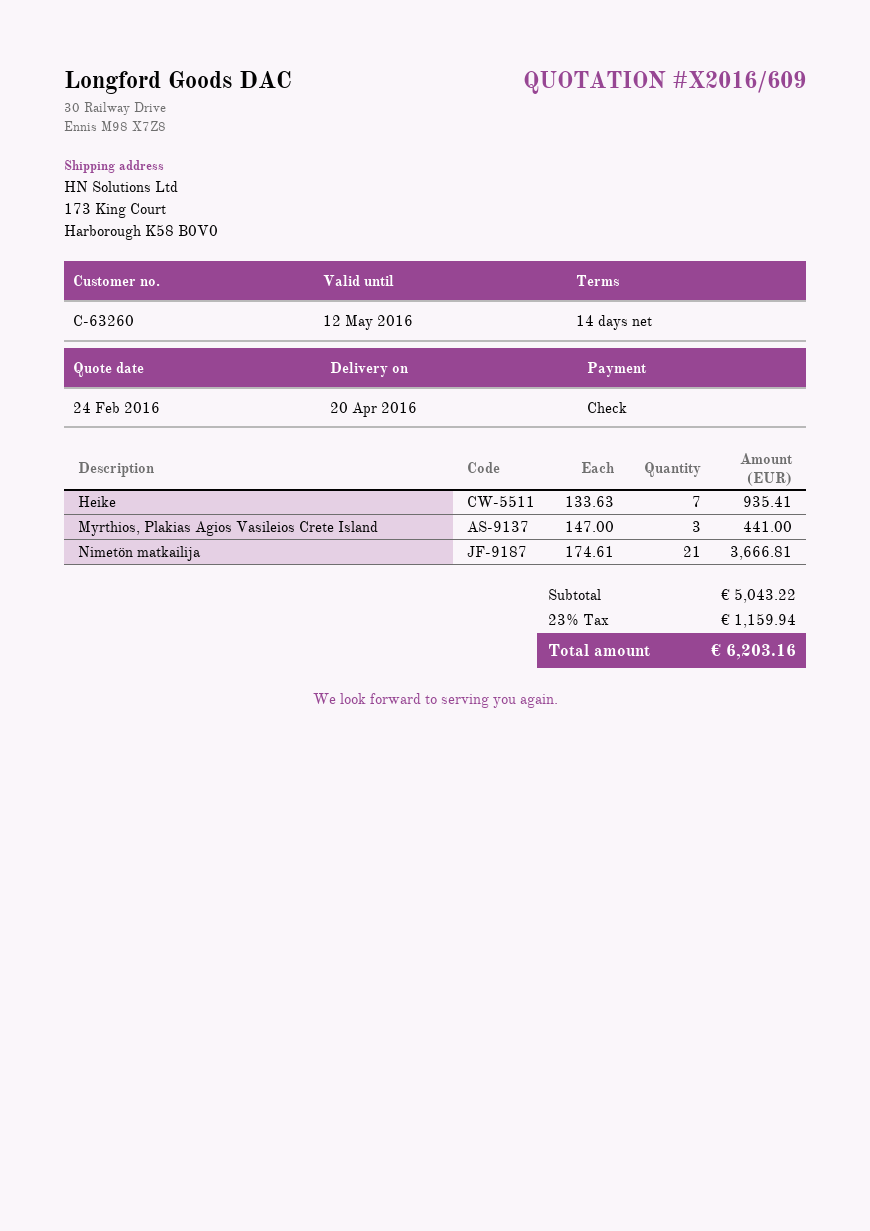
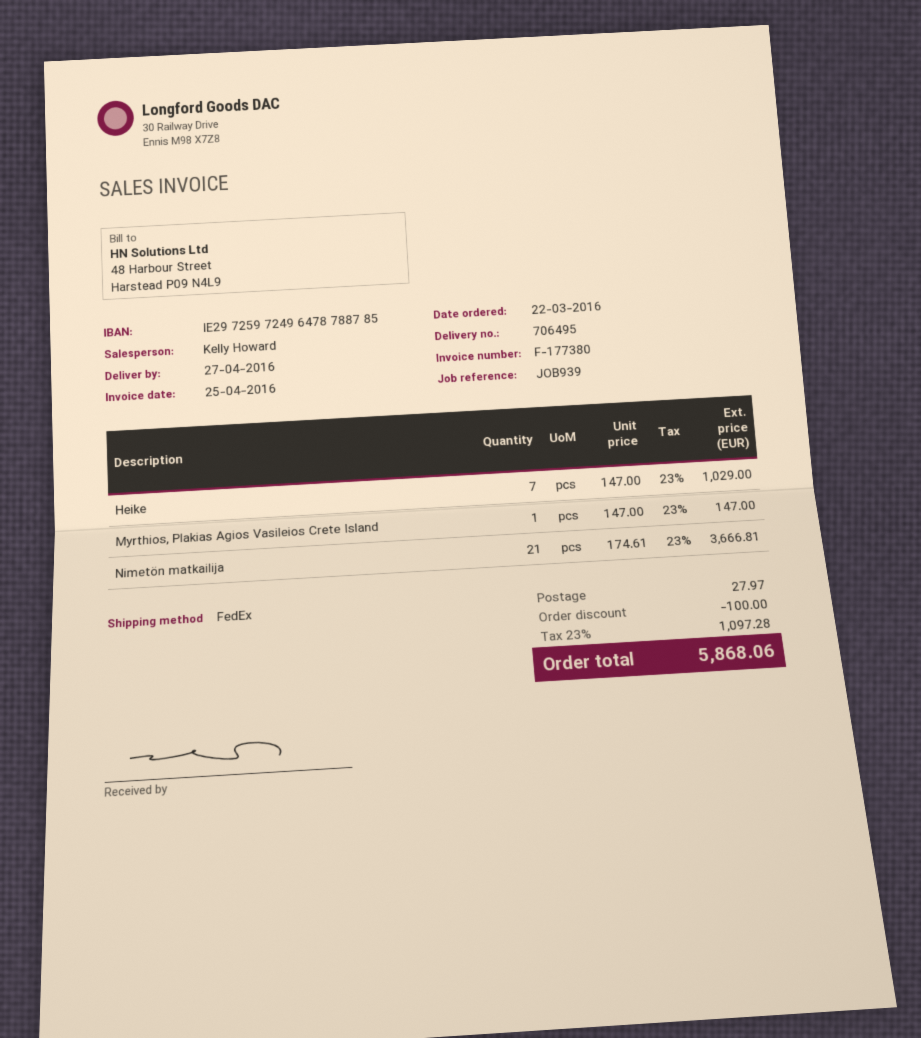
delivery date: 2016-04-20 -> 2016-04-27
Heike: 7 x 133.63 = 935.41 -> 7 x 147.00 = 1029.00
Myrthios, Plakias Agios Vasileios Crete Island: 3 x 147.00 = 441.00 -> 1 x 147.00 = 147.00
discount: none -> 100.00
shipping: none -> 27.97
tax: 23% = 1159.94 -> 23% = 1097.28
total: 6203.16 -> 5868.06

